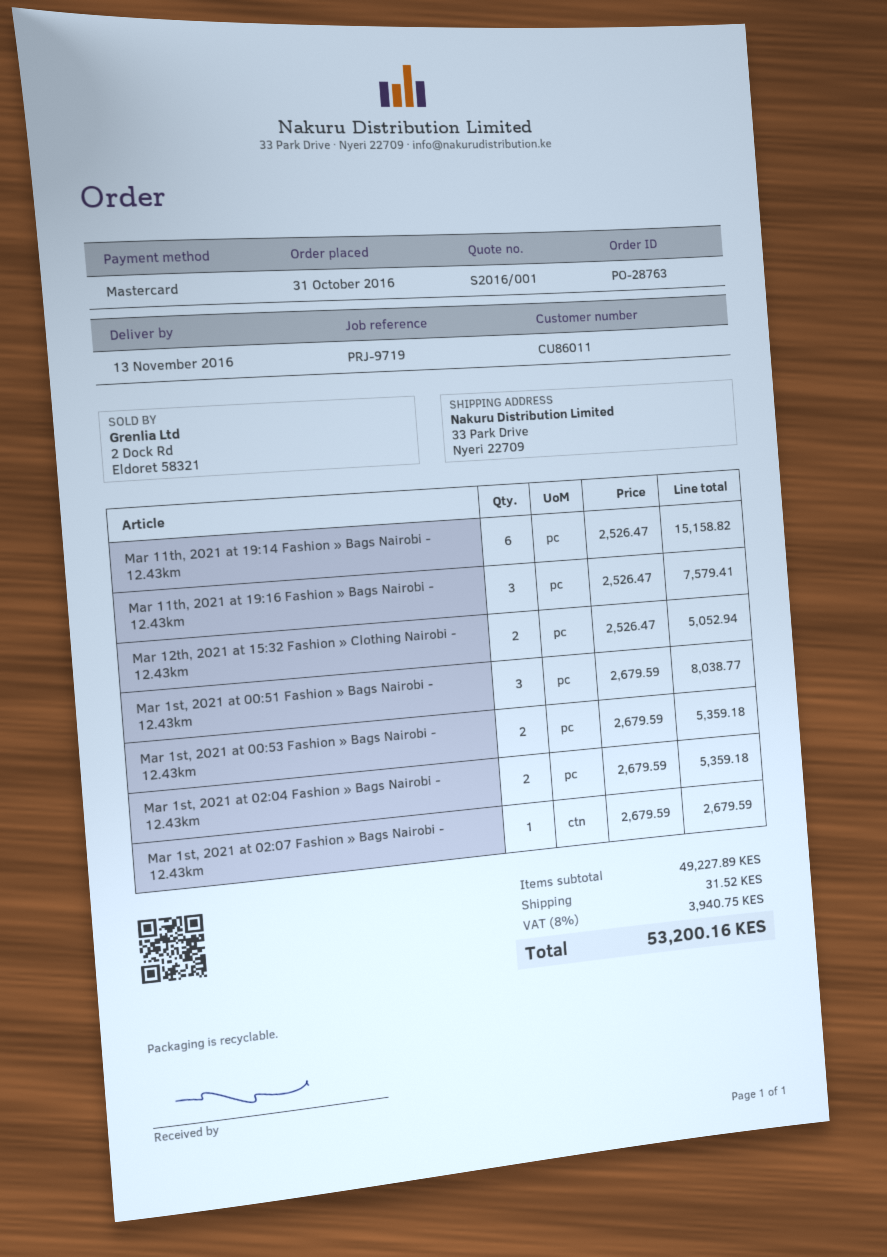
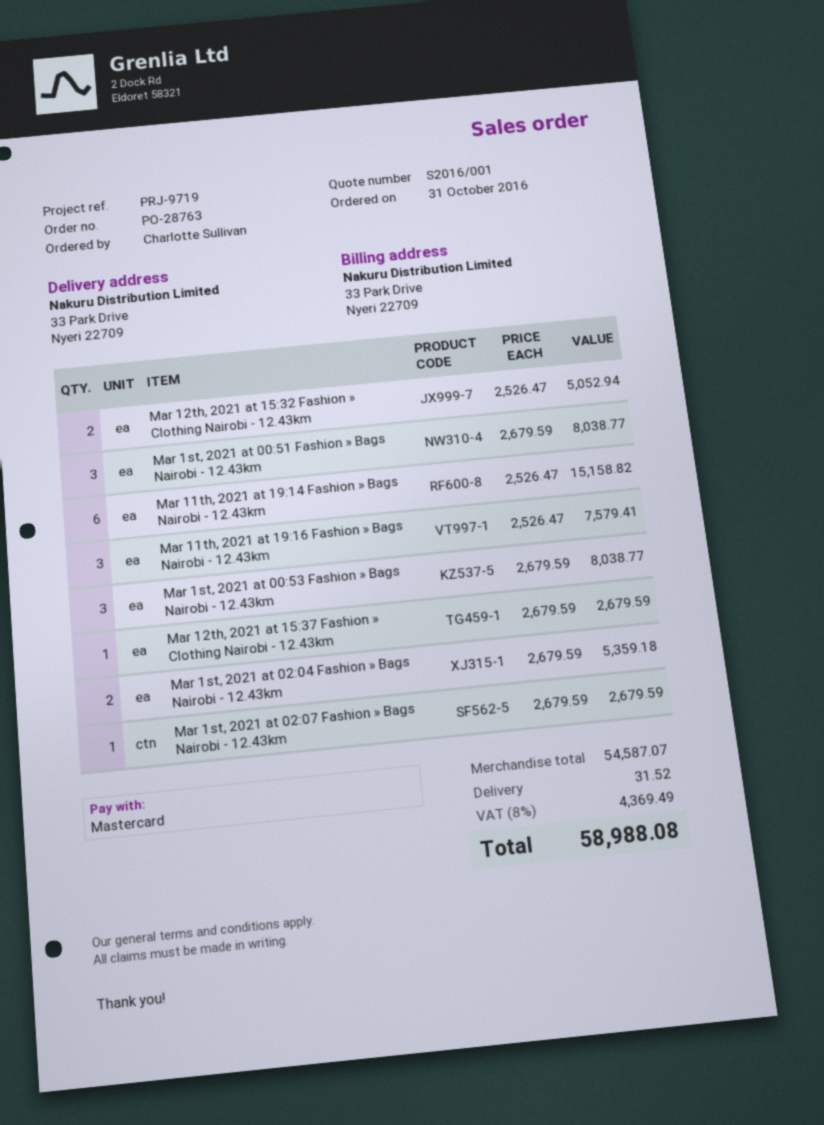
Mar 1st, 2021 at 00:53 Fashion » Bags Nairobi - 12.43km: 2 x 2679.59 = 5359.18 -> 3 x 2679.59 = 8038.77
Mar 12th, 2021 at 15:37 Fashion » Clothing Nairobi - 12.43km: none -> 1 x 2679.59 = 2679.59
subtotal: 49227.89 -> 54587.07
tax: 8% = 3940.75 -> 8% = 4369.49
total: 53200.16 -> 58988.08

